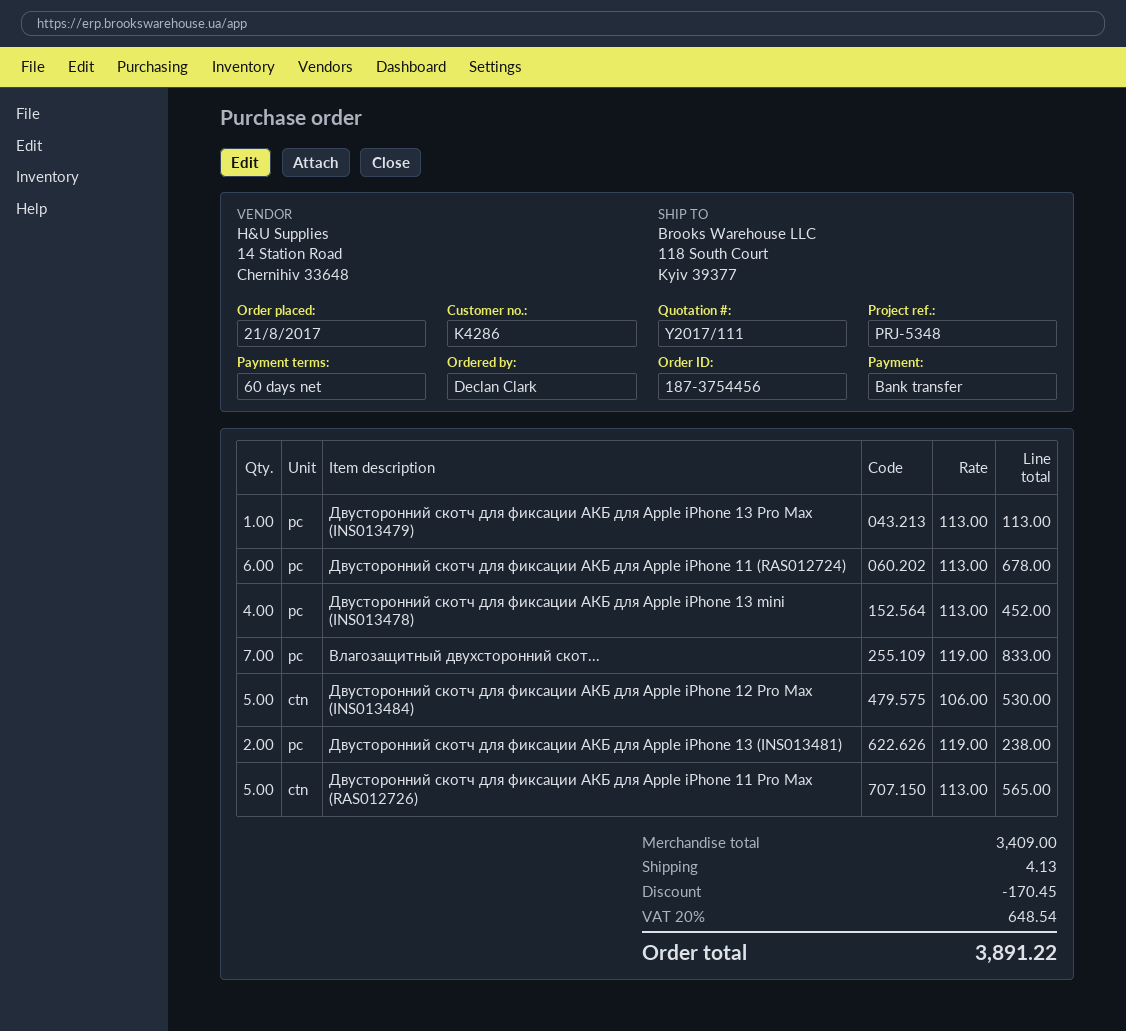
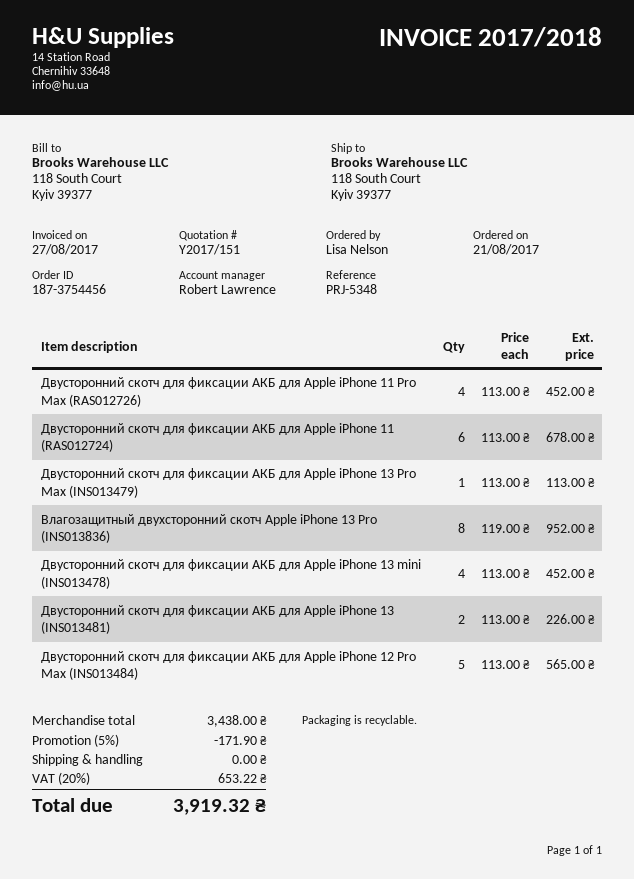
quote number: Y2017/111 -> Y2017/151
ordered by: Declan Clark -> Lisa Nelson
Влагозащитный двухсторонний скот...: 7 x 119.00 = 833.00 -> 8 x 119.00 = 952.00
Двусторонний cкотч для фиксации АКБ для Apple iPhone 12 Pro Max (INS013484): 5 x 106.00 = 530.00 -> 5 x 113.00 = 565.00
Двусторонний cкотч для фиксации АКБ для Apple iPhone 13 (INS013481): 2 x 119.00 = 238.00 -> 2 x 113.00 = 226.00
Двусторонний скотч для фиксации АКБ для Apple iPhone 11 Pro Max (RAS012726): 5 x 113.00 = 565.00 -> 4 x 113.00 = 452.00
subtotal: 3409.00 -> 3438.00
discount: 170.45 -> 171.90
shipping: 4.13 -> 0.00
tax: 20% = 648.54 -> 20% = 653.22
total: 3891.22 -> 3919.32

